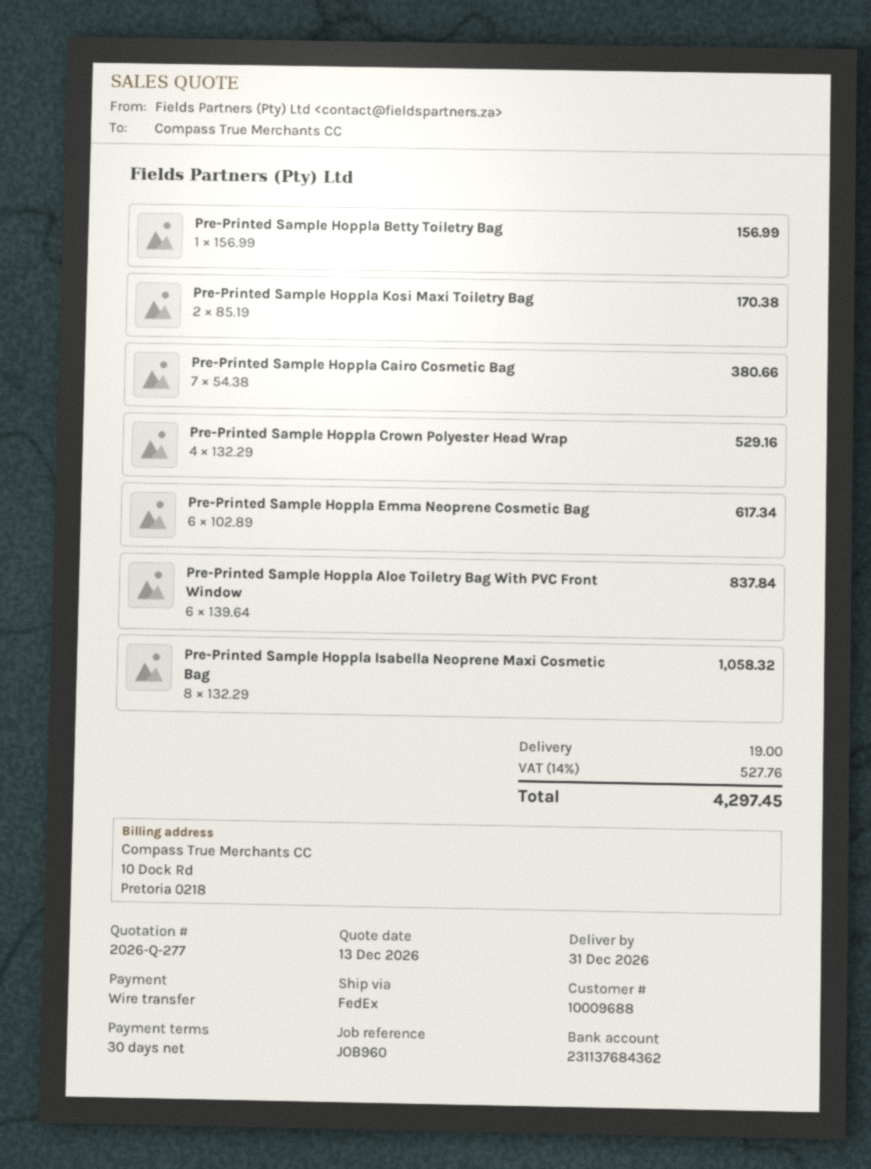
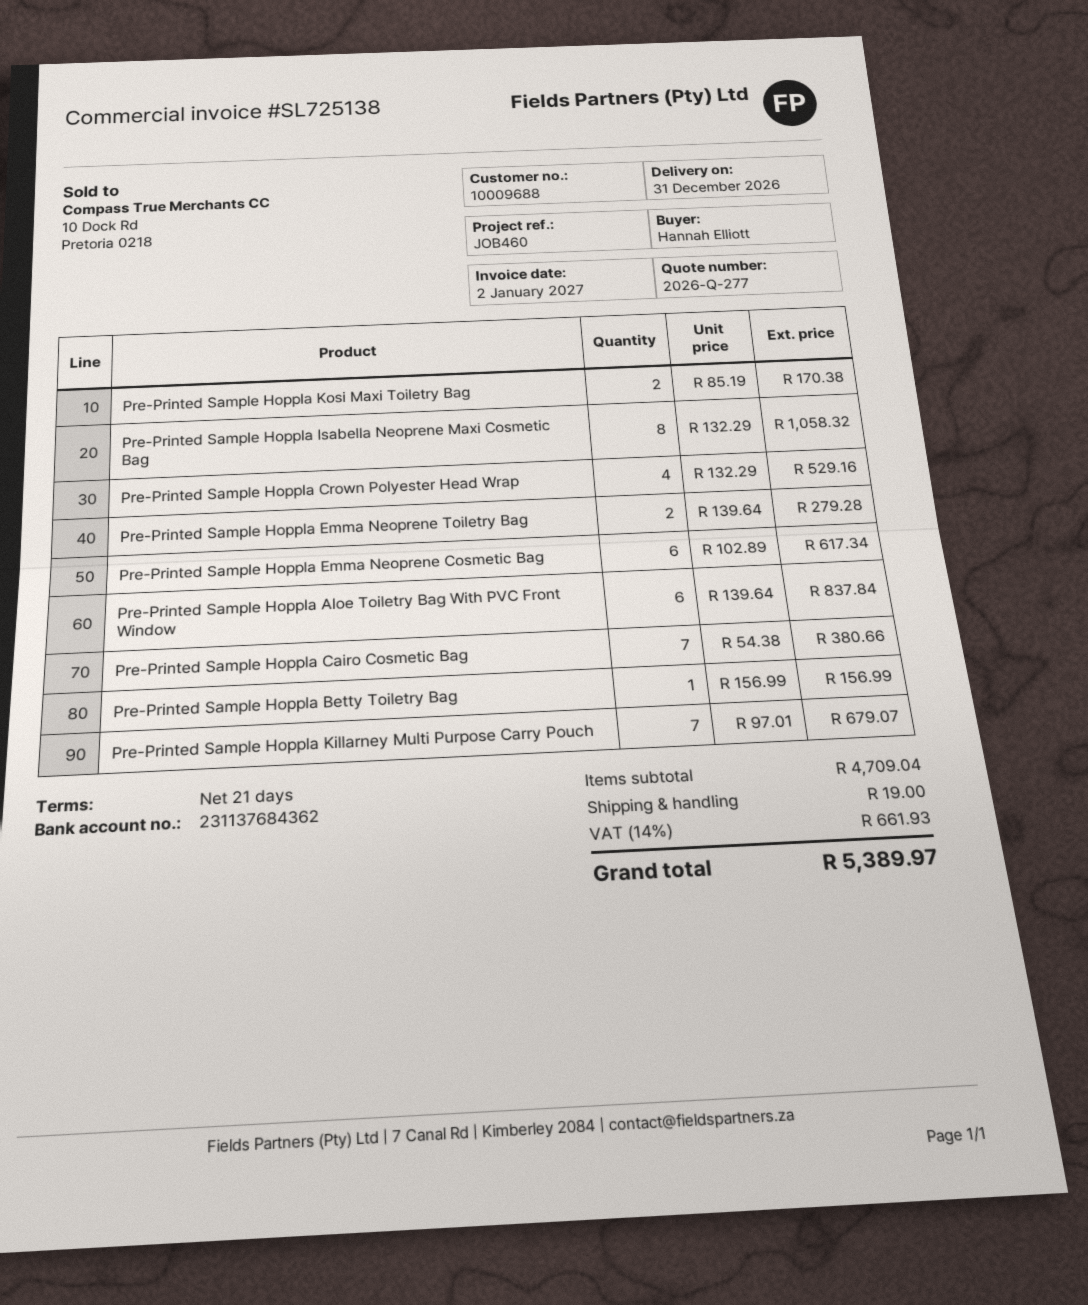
payment terms: 30 days -> 21 days
reference: JOB960 -> JOB460
Pre-Printed Sample Hoppla Emma Neoprene Toiletry Bag: none -> 2 x 139.64 = 279.28
Pre-Printed Sample Hoppla Killarney Multi Purpose Carry Pouch: none -> 7 x 97.01 = 679.07
tax: 14% = 527.76 -> 14% = 661.93
total: 4297.45 -> 5389.97

